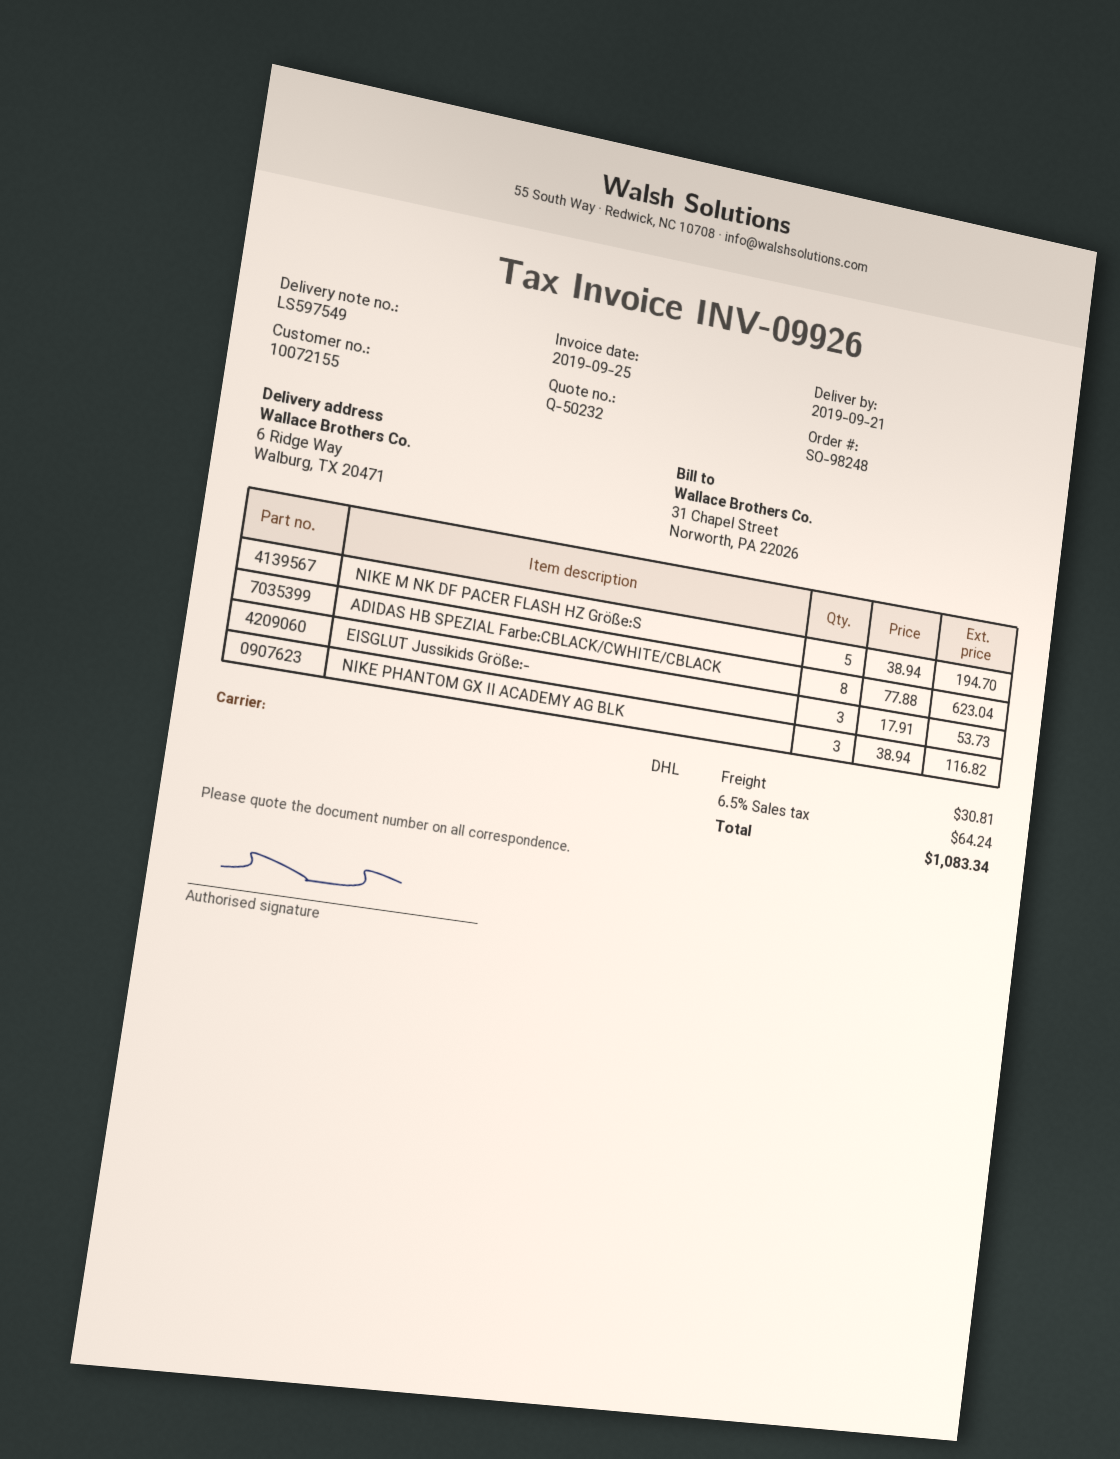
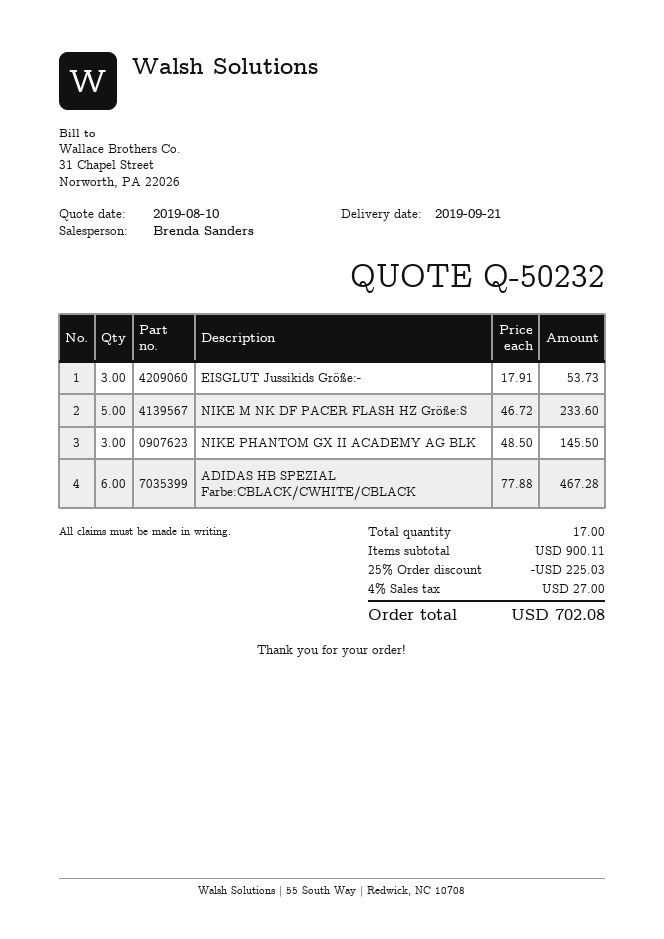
NIKE M NK DF PACER FLASH HZ Größe:S: 5 x 38.94 = 194.70 -> 5 x 46.72 = 233.60
ADIDAS HB SPEZIAL Farbe:CBLACK/CWHITE/CBLACK: 8 x 77.88 = 623.04 -> 6 x 77.88 = 467.28
NIKE PHANTOM GX II ACADEMY AG BLK: 3 x 38.94 = 116.82 -> 3 x 48.50 = 145.50
discount: none -> 25% = 225.03
shipping: 30.81 -> none
tax: 6.5% = 64.24 -> 4% = 27.00
total: 1083.34 -> 702.08

